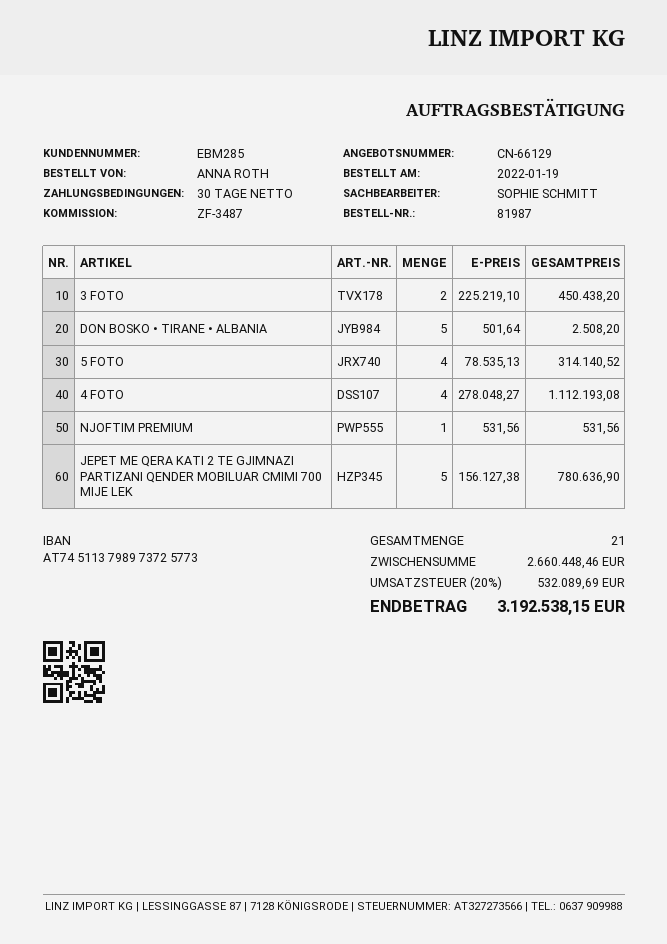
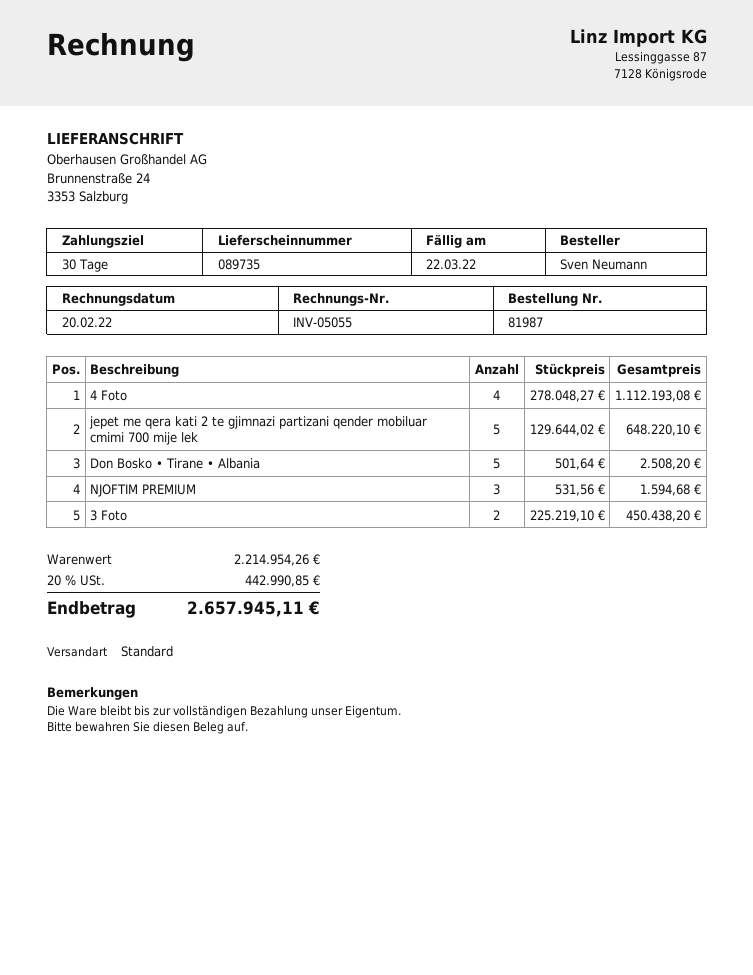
ordered by: ANNA ROTH -> Sven Neumann
5 FOTO: 4 x 78535.13 = 314140.52 -> none
NJOFTIM PREMIUM: 1 x 531.56 = 531.56 -> 3 x 531.56 = 1594.68
JEPET ME QERA KATI 2 TE GJIMNAZI PARTIZANI QENDER MOBILUAR CMIMI 700 MIJE LEK: 5 x 156127.38 = 780636.90 -> 5 x 129644.02 = 648220.10
subtotal: 2660448.46 -> 2214954.26
tax: 20% = 532089.69 -> 20% = 442990.85
total: 3192538.15 -> 2657945.11

